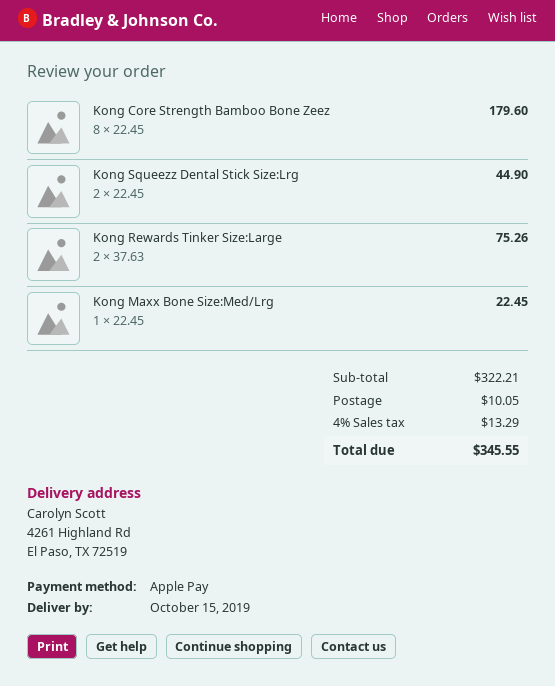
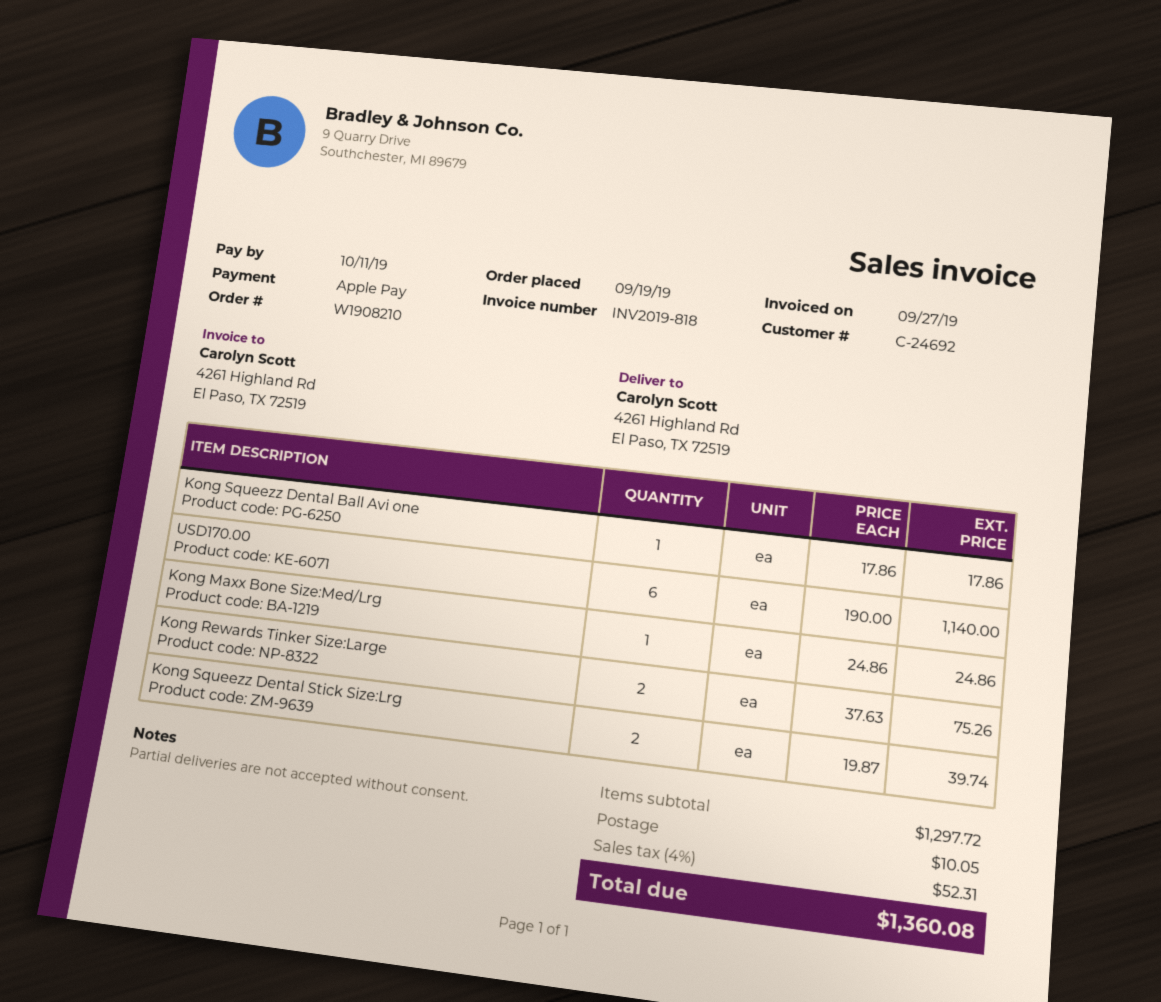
Kong Core Strength Bamboo Bone Zeez: 8 x 22.45 = 179.60 -> none
Kong Squeezz Dental Stick Size:Lrg: 2 x 22.45 = 44.90 -> 2 x 19.87 = 39.74
Kong Maxx Bone Size:Med/Lrg: 1 x 22.45 = 22.45 -> 1 x 24.86 = 24.86
Kong Squeezz Dental Ball Avi one: none -> 1 x 17.86 = 17.86
USD170.00: none -> 6 x 190.00 = 1140.00
subtotal: 322.21 -> 1297.72
tax: 4% = 13.29 -> 4% = 52.31
total: 345.55 -> 1360.08

